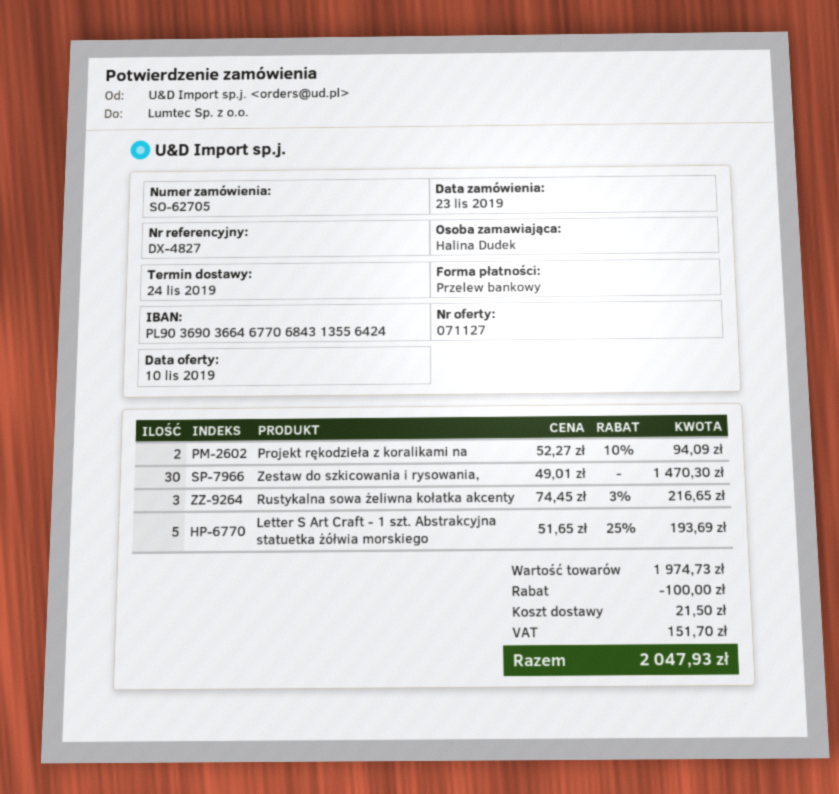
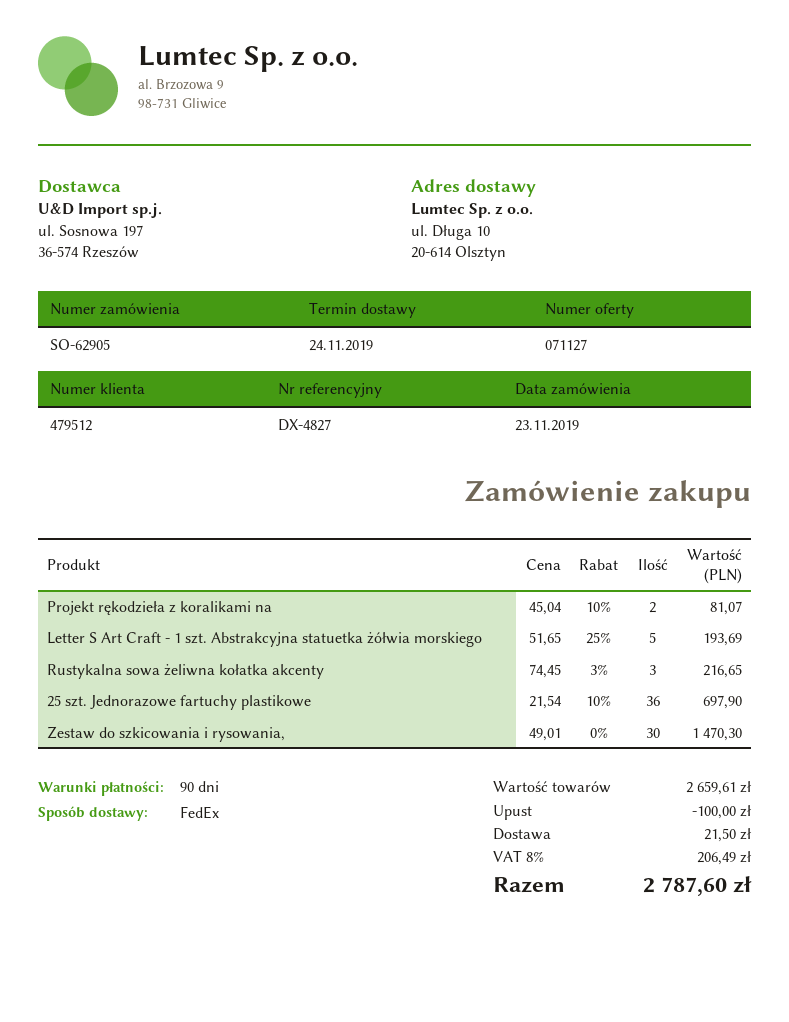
order number: SO-62705 -> SO-62905
Projekt rękodzieła z koralikami na: 2 x 52.27 - 10% = 94.09 -> 2 x 45.04 - 10% = 81.07
25 szt. Jednorazowe fartuchy plastikowe: none -> 36 x 21.54 - 10% = 697.90
subtotal: 1974.73 -> 2659.61
tax: 151.70 -> 206.49
total: 2047.93 -> 2787.60

